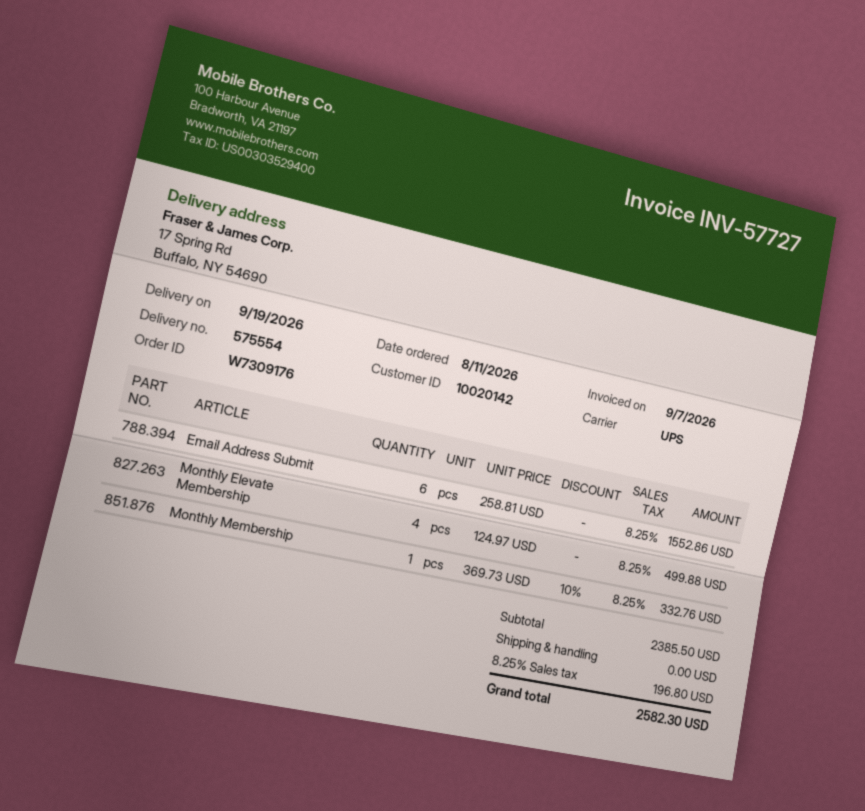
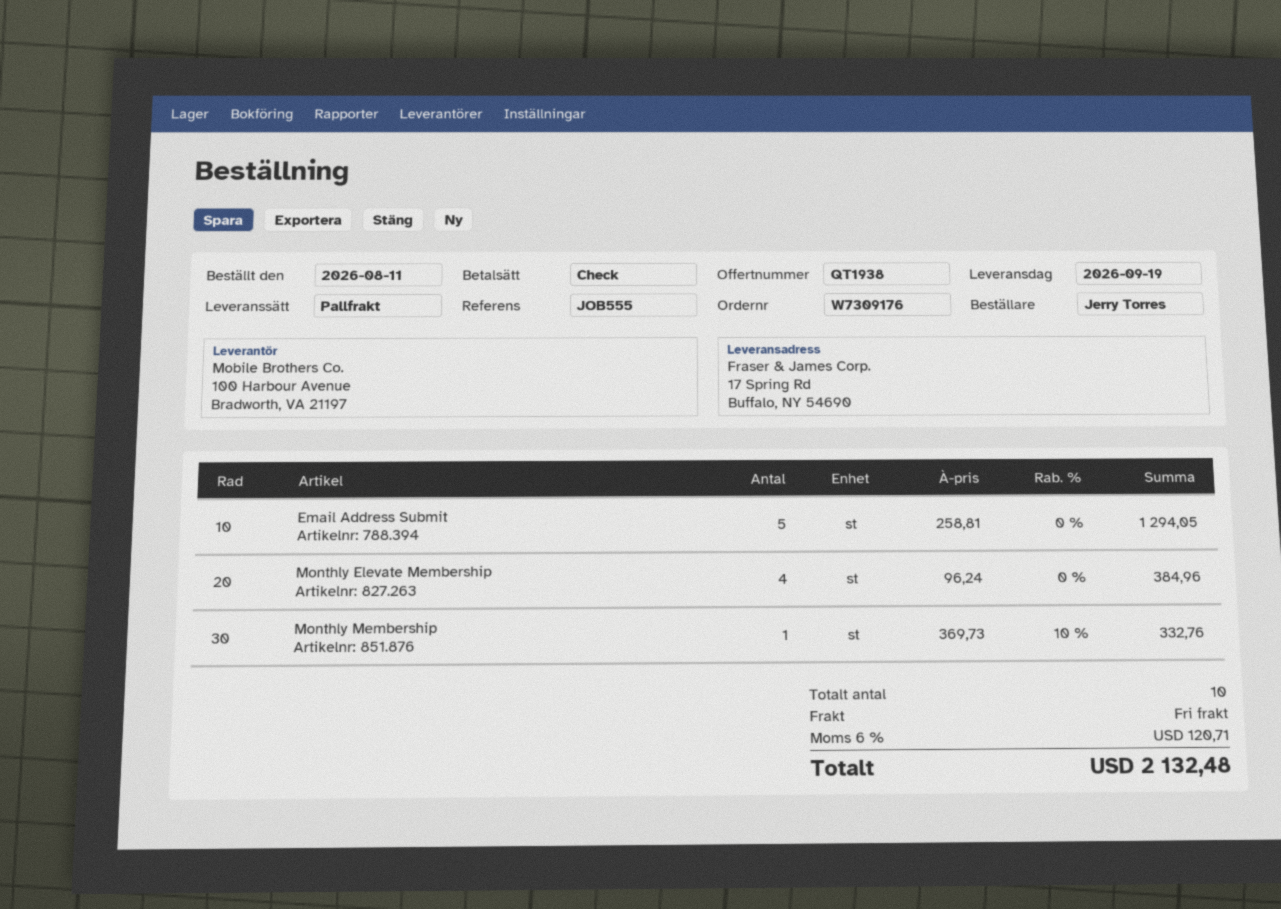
shipping method: UPS -> pallet freight
Email Address Submit: 6 x 258.81 = 1552.86 -> 5 x 258.81 = 1294.05
Monthly Elevate Membership: 4 x 124.97 = 499.88 -> 4 x 96.24 = 384.96
tax: 8.25% = 196.80 -> 6% = 120.71
total: 2582.30 -> 2132.48

